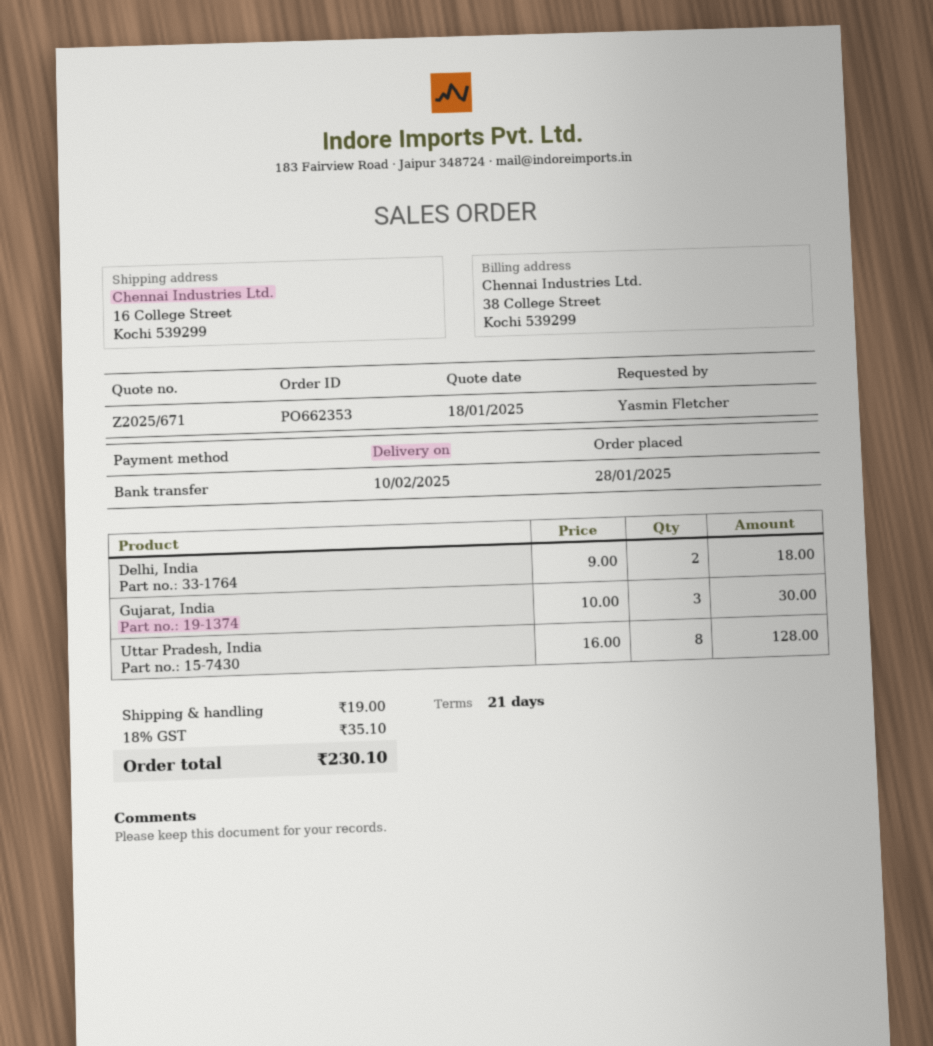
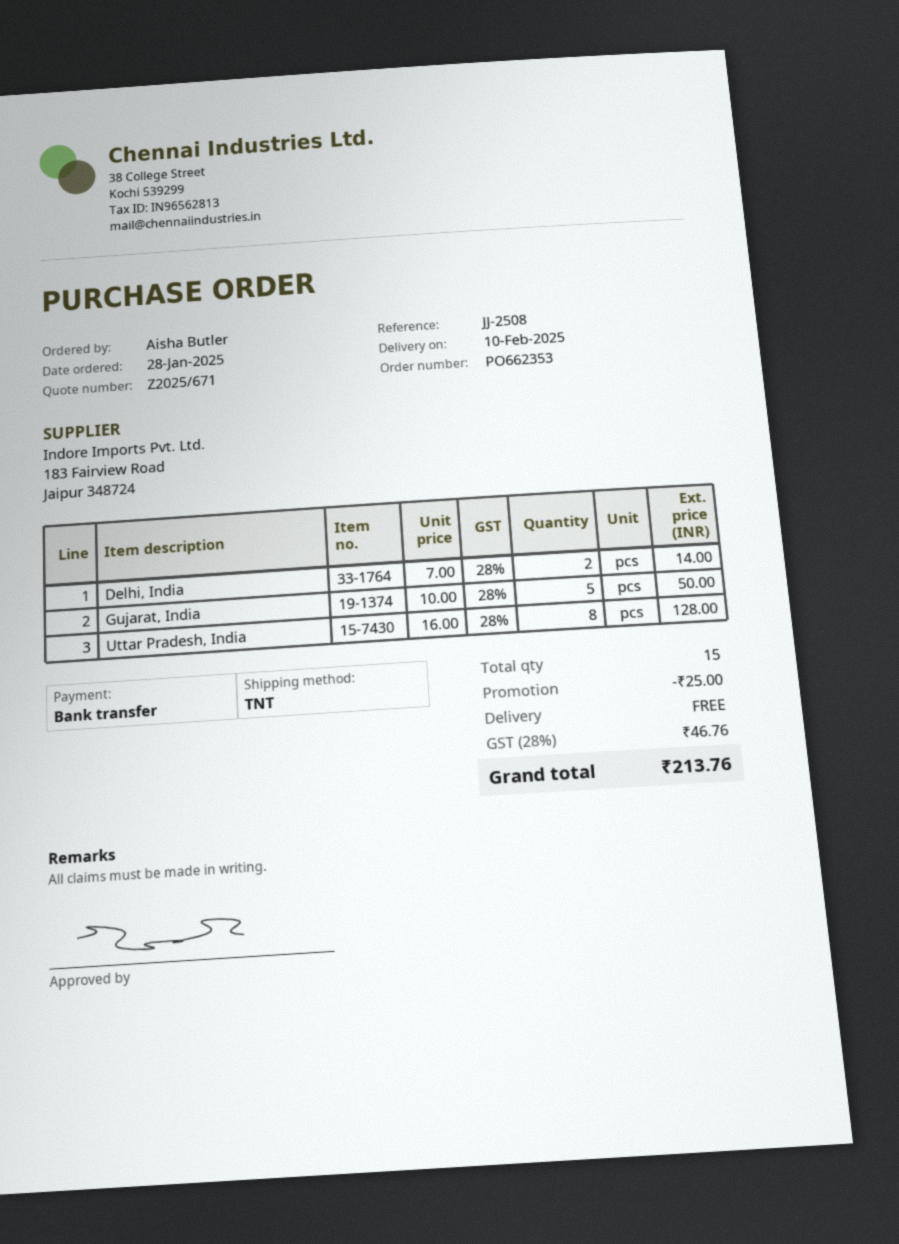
ordered by: Yasmin Fletcher -> Aisha Butler
Delhi, India: 2 x 9.00 = 18.00 -> 2 x 7.00 = 14.00
Gujarat, India: 3 x 10.00 = 30.00 -> 5 x 10.00 = 50.00
discount: none -> 25.00
shipping: 19.00 -> 0.00
tax: 18% = 35.10 -> 28% = 46.76
total: 230.10 -> 213.76

